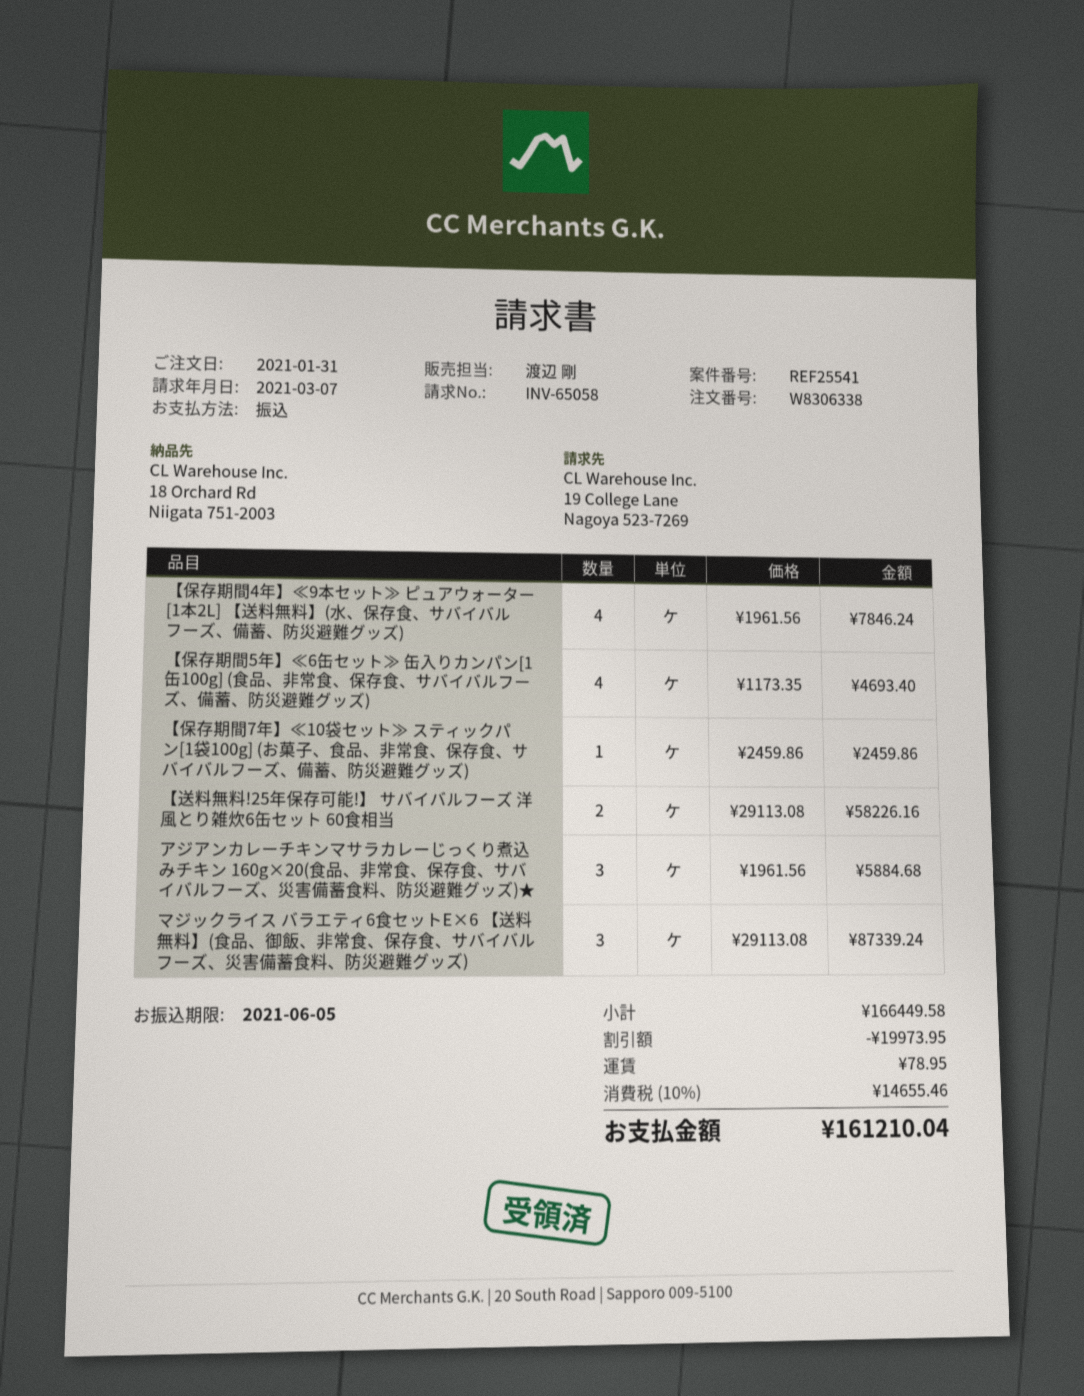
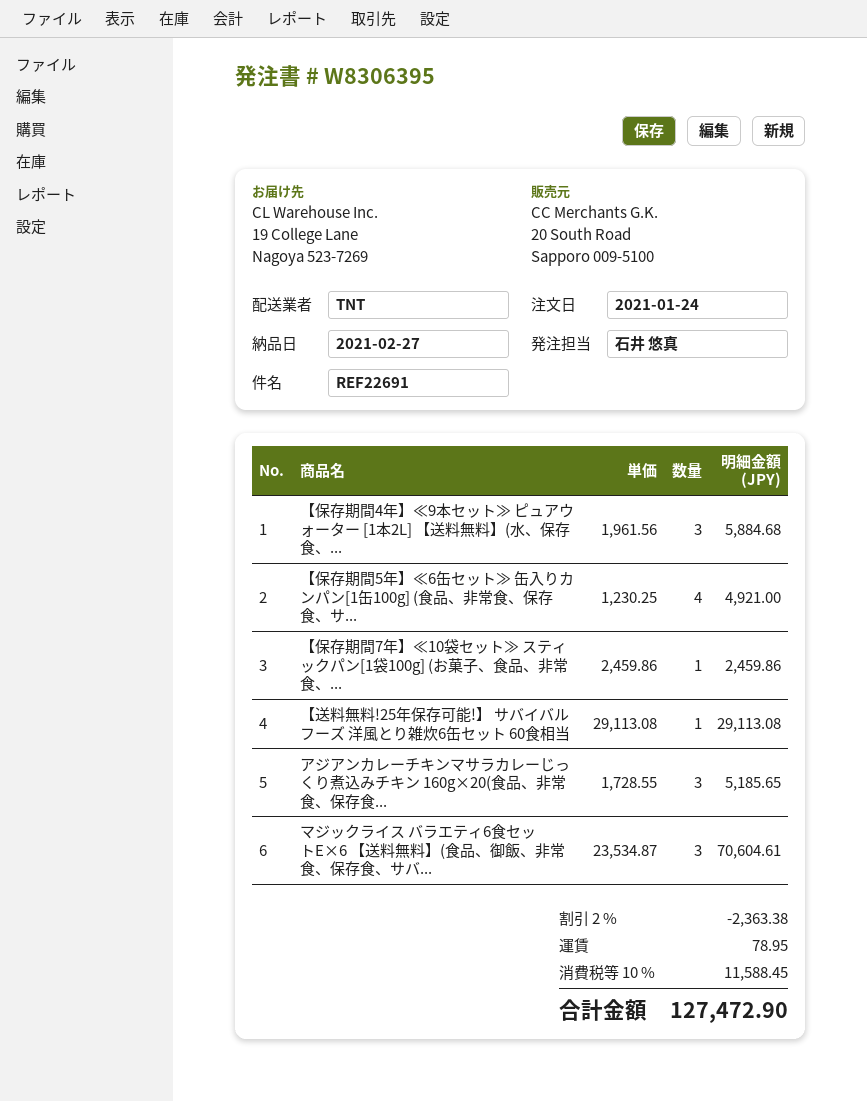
order number: W8306338 -> W8306395
order date: 2021-01-31 -> 2021-01-24
reference: REF25541 -> REF22691
ship to: 18 Orchard Rd, Niigata 751-2003 -> 19 College Lane, Nagoya 523-7269
【保存期間4年】≪9本セット≫ ピュアウォーター [1本2L] 【送料無料】(水、保存食、サバイバルフーズ、備蓄、防災避難グッズ): 4 x 1961.56 = 7846.24 -> 3 x 1961.56 = 5884.68
【保存期間5年】≪6缶セット≫ 缶入りカンパン[1缶100g] (食品、非常食、保存食、サバイバルフーズ、備蓄、防災避難グッズ): 4 x 1173.35 = 4693.40 -> 4 x 1230.25 = 4921.00
【送料無料!25年保存可能!】 サバイバルフーズ 洋風とり雑炊6缶セット 60食相当: 2 x 29113.08 = 58226.16 -> 1 x 29113.08 = 29113.08
アジアンカレーチキンマサラカレーじっくり煮込みチキン 160g×20(食品、非常食、保存食、サバイバルフーズ、災害備蓄食料、防災避難グッズ)★: 3 x 1961.56 = 5884.68 -> 3 x 1728.55 = 5185.65
マジックライス バラエティ6食セットE×6 【送料無料】(食品、御飯、非常食、保存食、サバイバルフーズ、災害備蓄食料、防災避難グッズ): 3 x 29113.08 = 87339.24 -> 3 x 23534.87 = 70604.61
discount: 19973.95 -> 2363.38
tax: 10% = 14655.46 -> 10% = 11588.45
total: 161210.04 -> 127472.90

